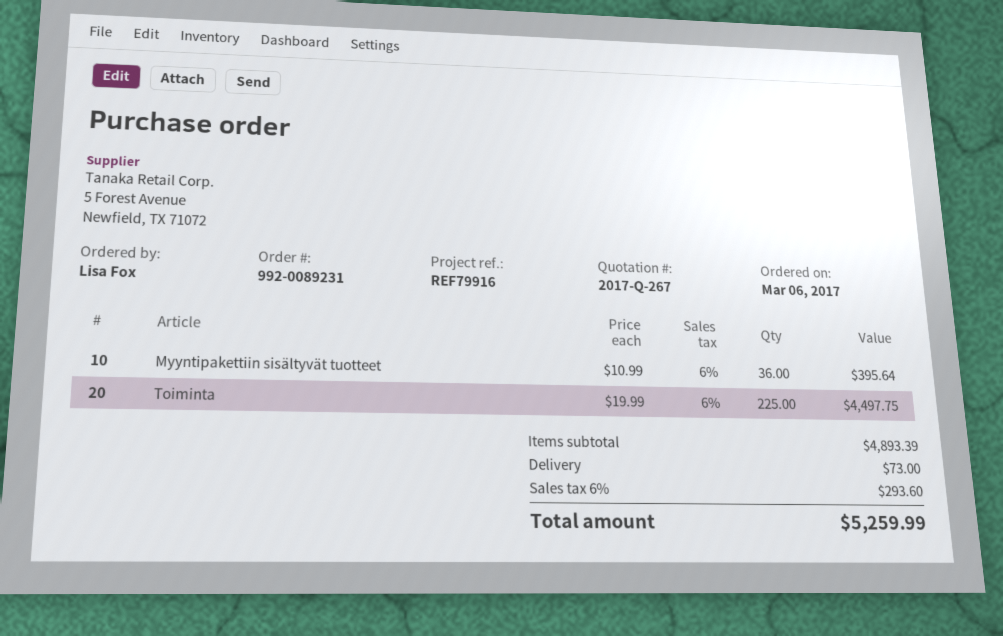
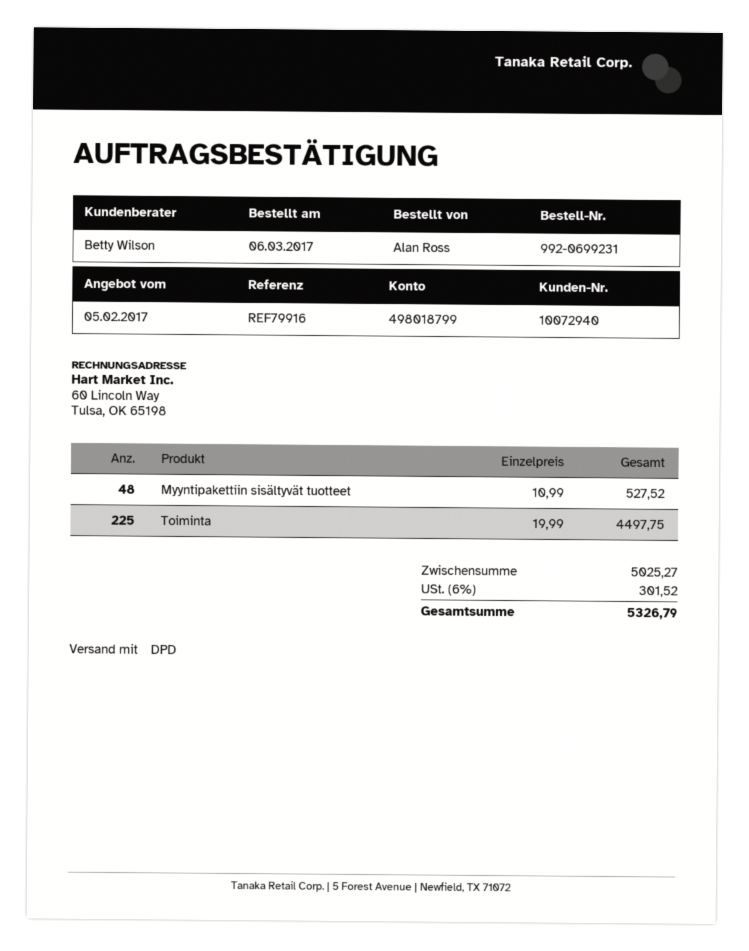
order number: 992-0089231 -> 992-0699231
ordered by: Lisa Fox -> Alan Ross
Myyntipakettiin sisältyvät tuotteet: 36 x 10.99 = 395.64 -> 48 x 10.99 = 527.52
subtotal: 4893.39 -> 5025.27
shipping: 73.00 -> none
tax: 6% = 293.60 -> 6% = 301.52
total: 5259.99 -> 5326.79

